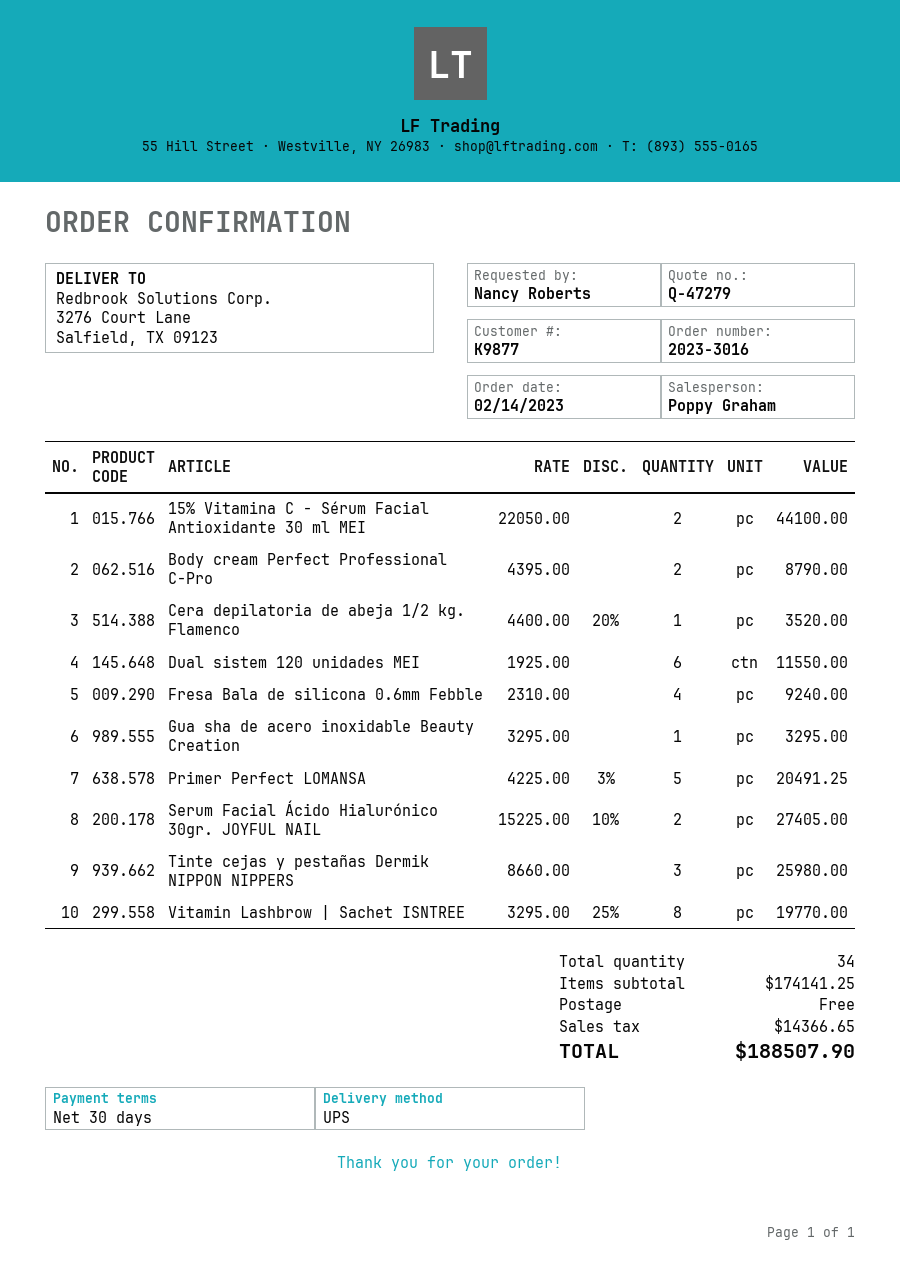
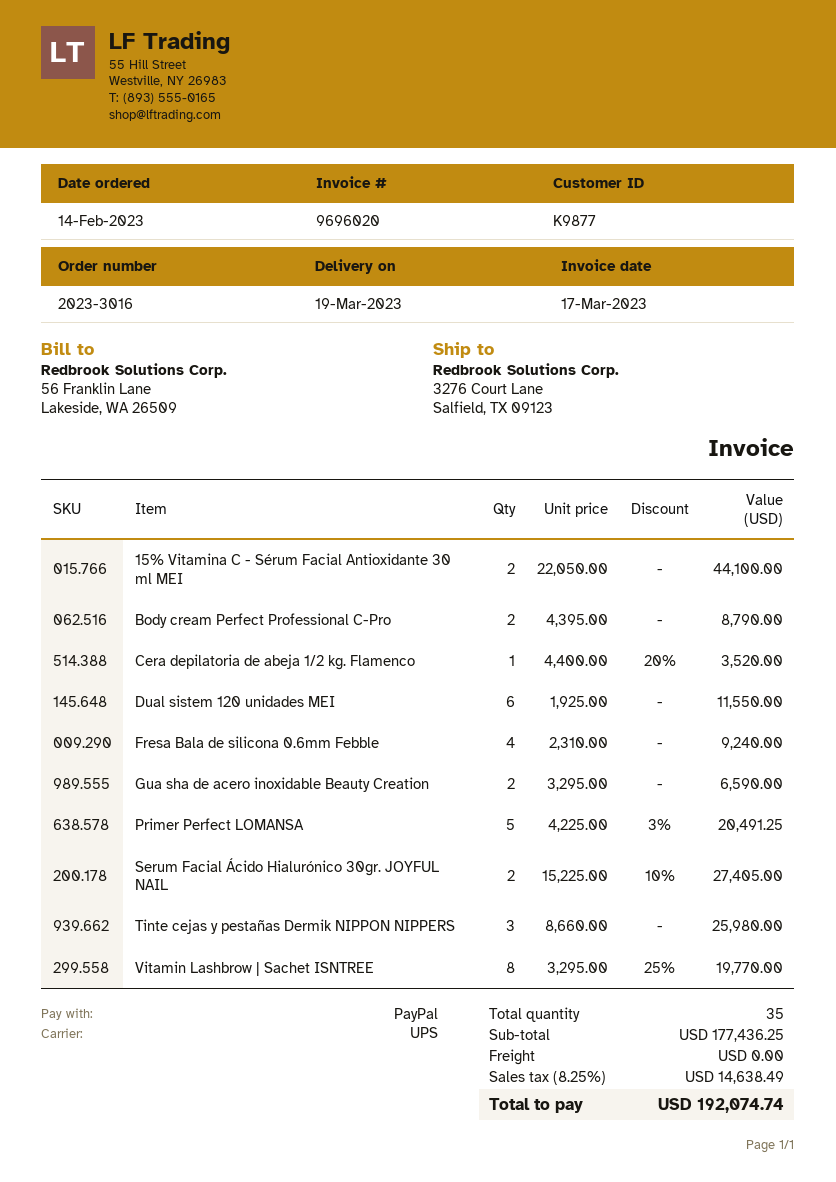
Gua sha de acero inoxidable Beauty Creation: 1 x 3295.00 = 3295.00 -> 2 x 3295.00 = 6590.00
total quantity: 34 -> 35
subtotal: 174141.25 -> 177436.25
tax: 14366.65 -> 14638.49
total: 188507.90 -> 192074.74

